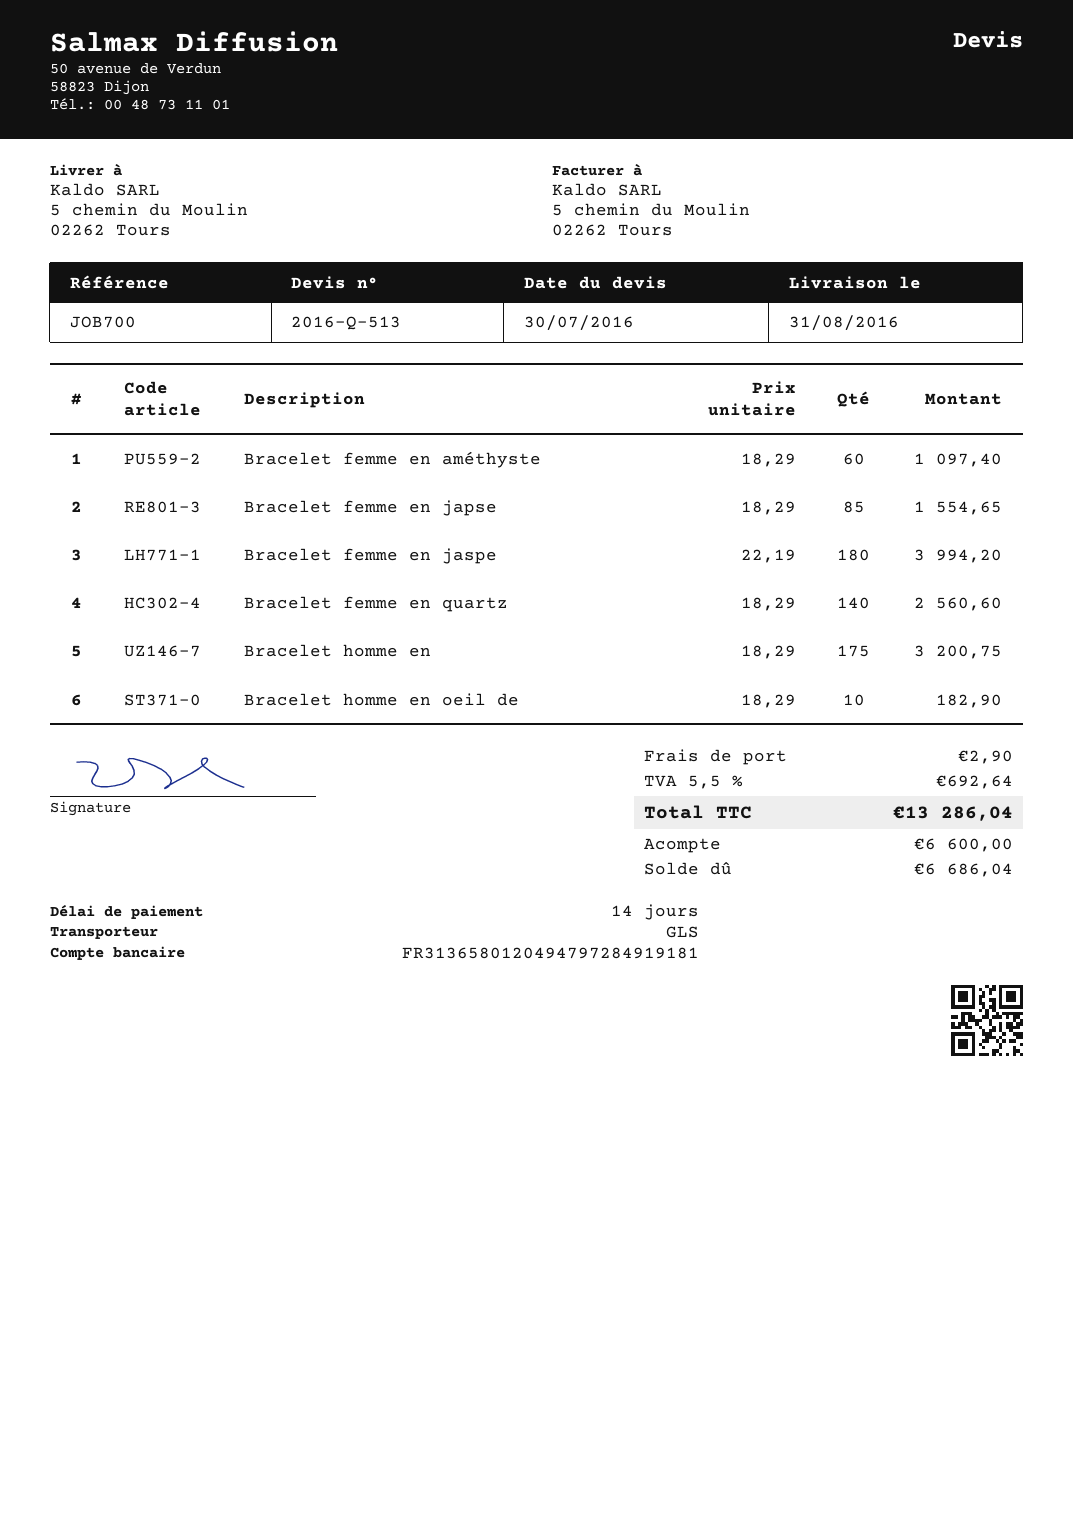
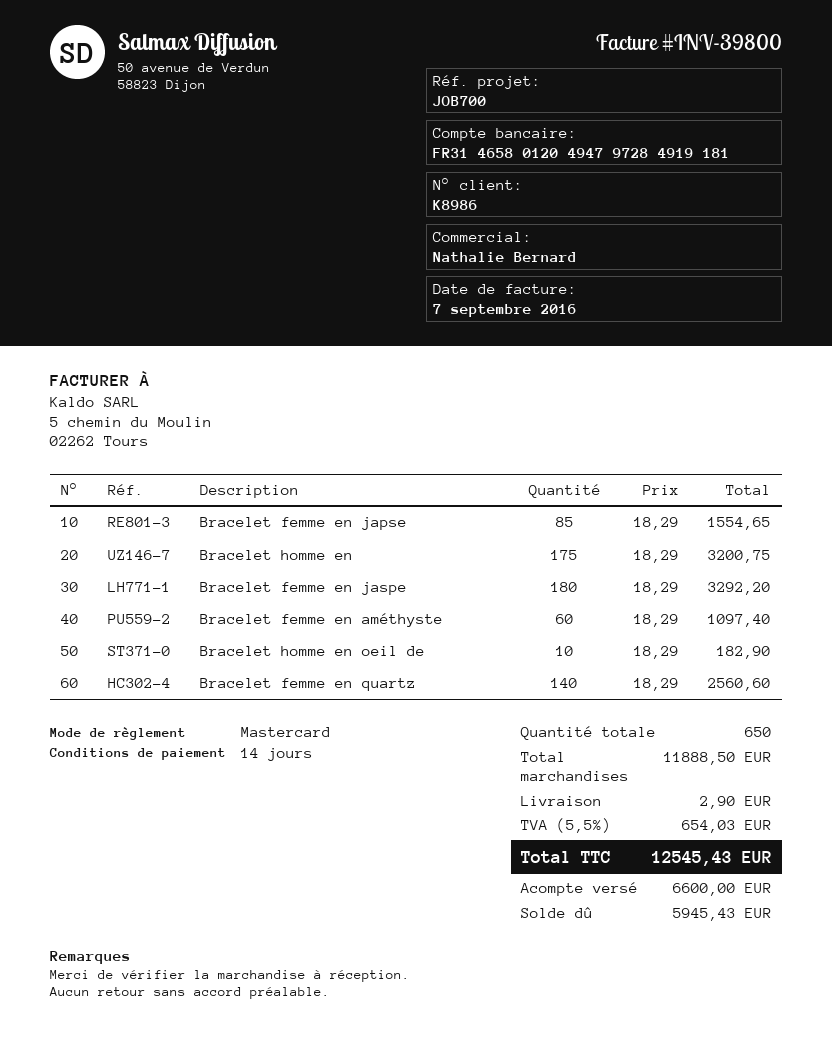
bank account: FR3136580120494797284919181 -> FR3146580120494797284919181
Bracelet femme en jaspe: 180 x 22.19 = 3994.20 -> 180 x 18.29 = 3292.20
tax: 5.5% = 692.64 -> 5.5% = 654.03
total: 13286.04 -> 12545.43
balance: 6686.04 -> 5945.43

